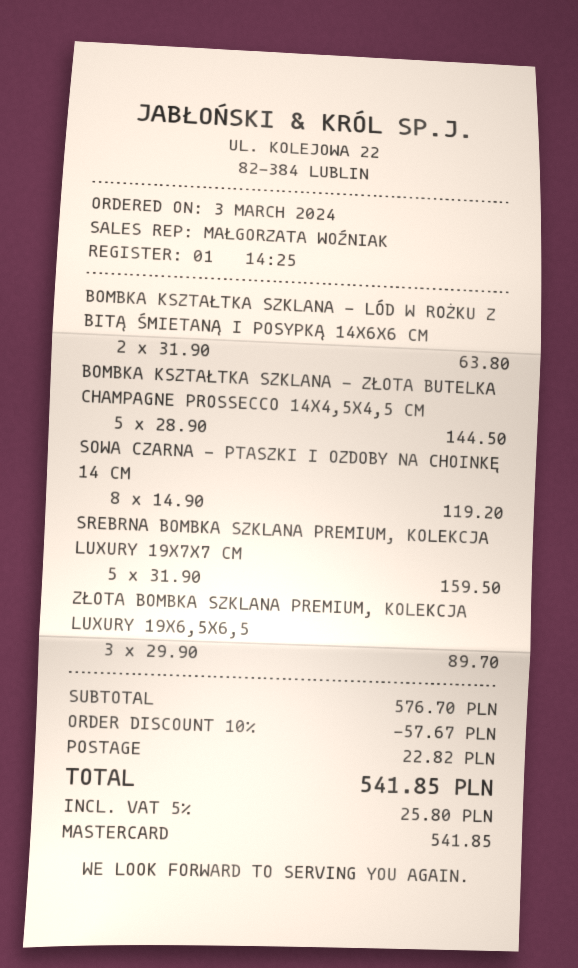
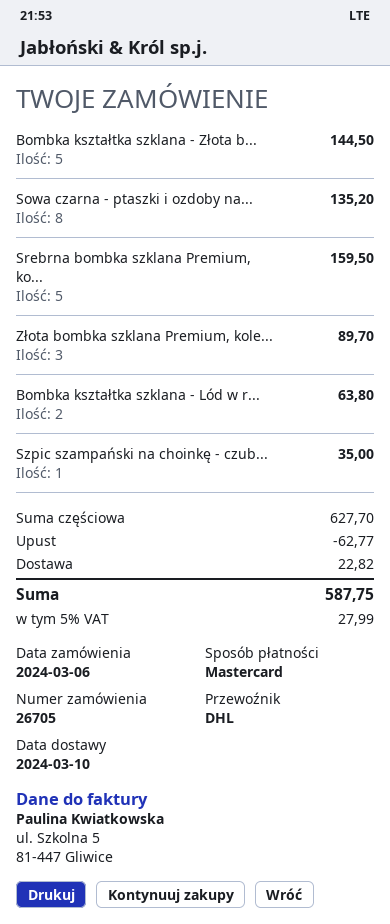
order date: 2024-03-03 -> 2024-03-06
SOWA CZARNA - PTASZKI I OZDOBY NA CHOINKĘ 14 CM: 8 for 119.20 -> 8 for 135.20
Szpic szampański na choinkę - czub...: none -> 1 for 35.00
subtotal: 576.70 -> 627.70
discount: 57.67 -> 62.77
tax: 5% = 25.80 -> 5% = 27.99
total: 541.85 -> 587.75

